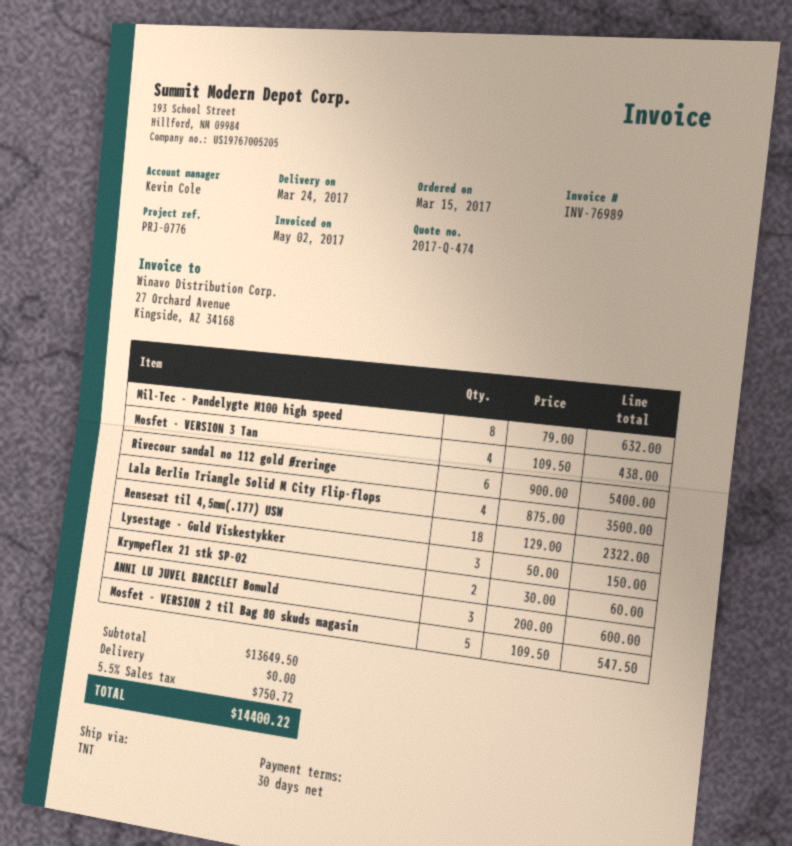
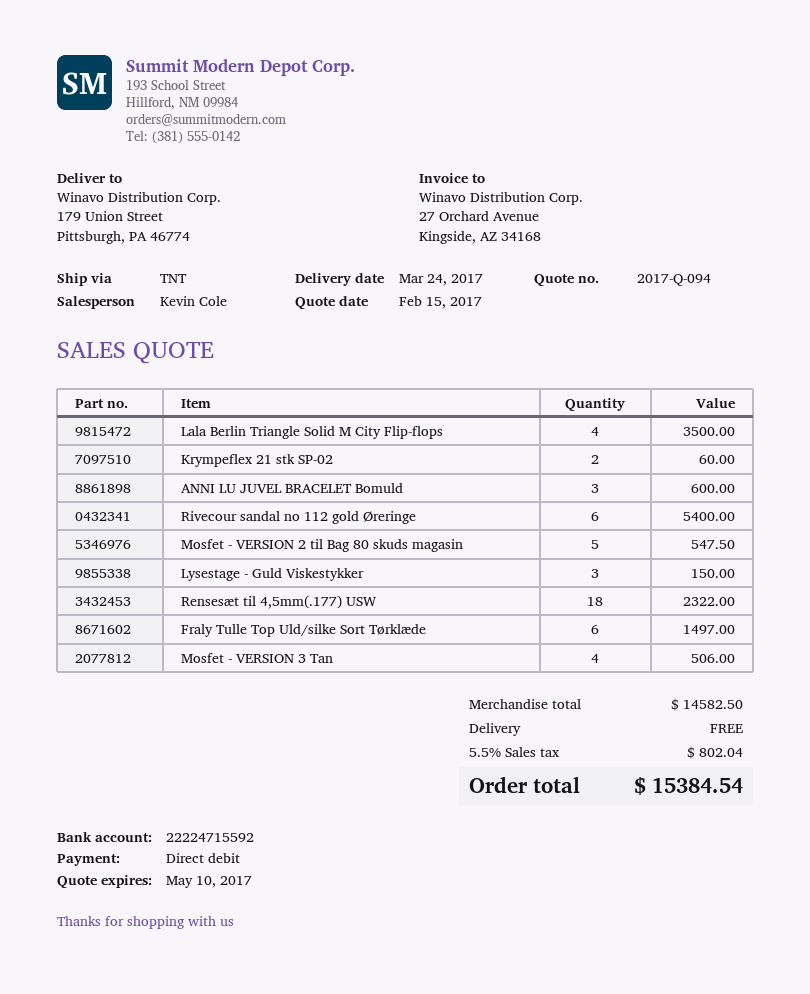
quote number: 2017-Q-474 -> 2017-Q-094
Mil-Tec - Pandelygte M100 high speed: 8 for 632.00 -> none
Mosfet - VERSION 3 Tan: 4 for 438.00 -> 4 for 506.00
Fraly Tulle Top Uld/silke Sort Tørklæde: none -> 6 for 1497.00
subtotal: 13649.50 -> 14582.50
tax: 5.5% = 750.72 -> 5.5% = 802.04
total: 14400.22 -> 15384.54

